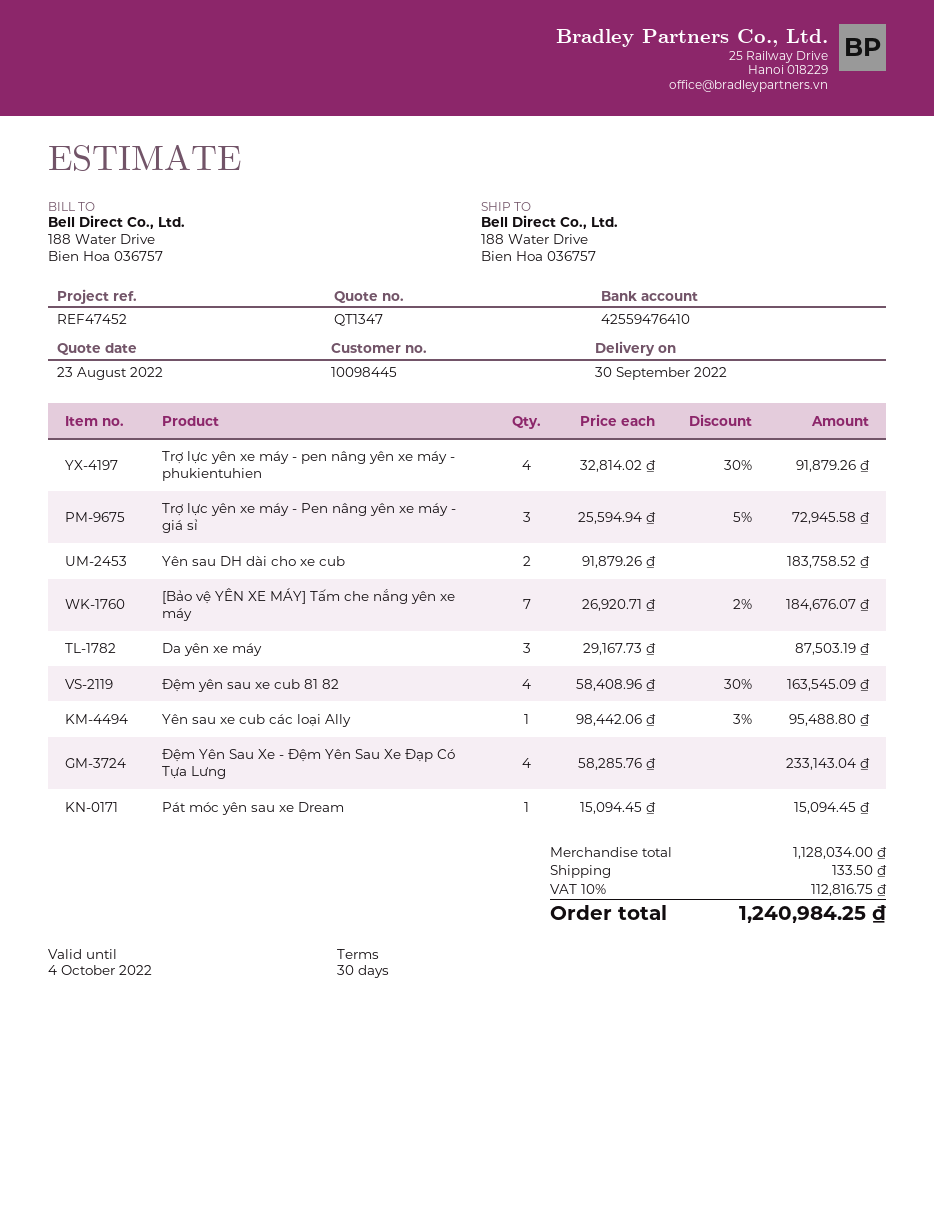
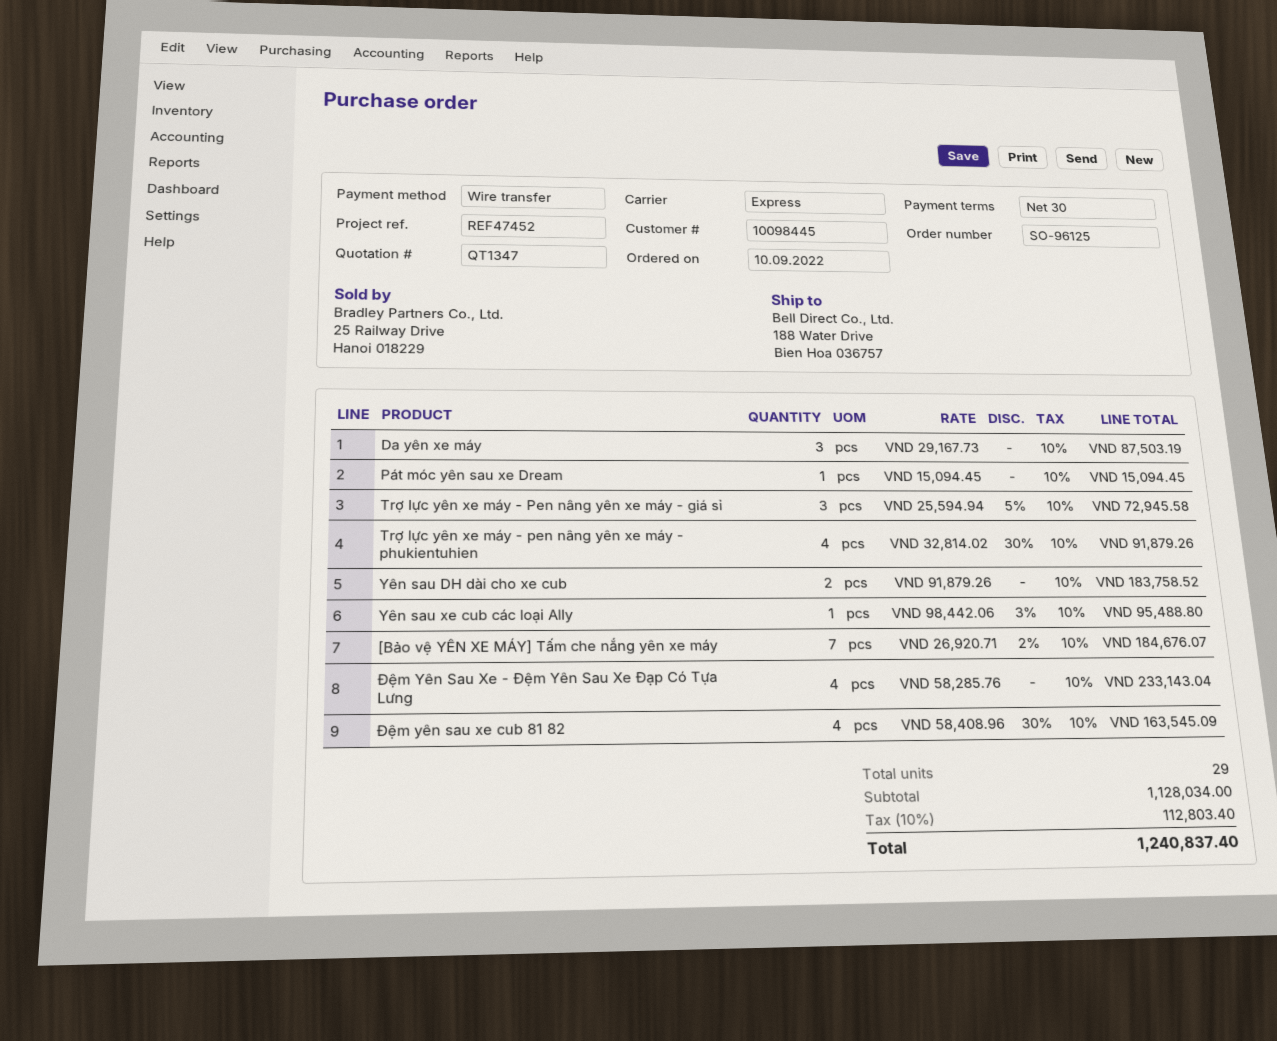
shipping: 133.50 -> none
tax: 10% = 112816.75 -> 10% = 112803.40
total: 1240984.25 -> 1240837.40

